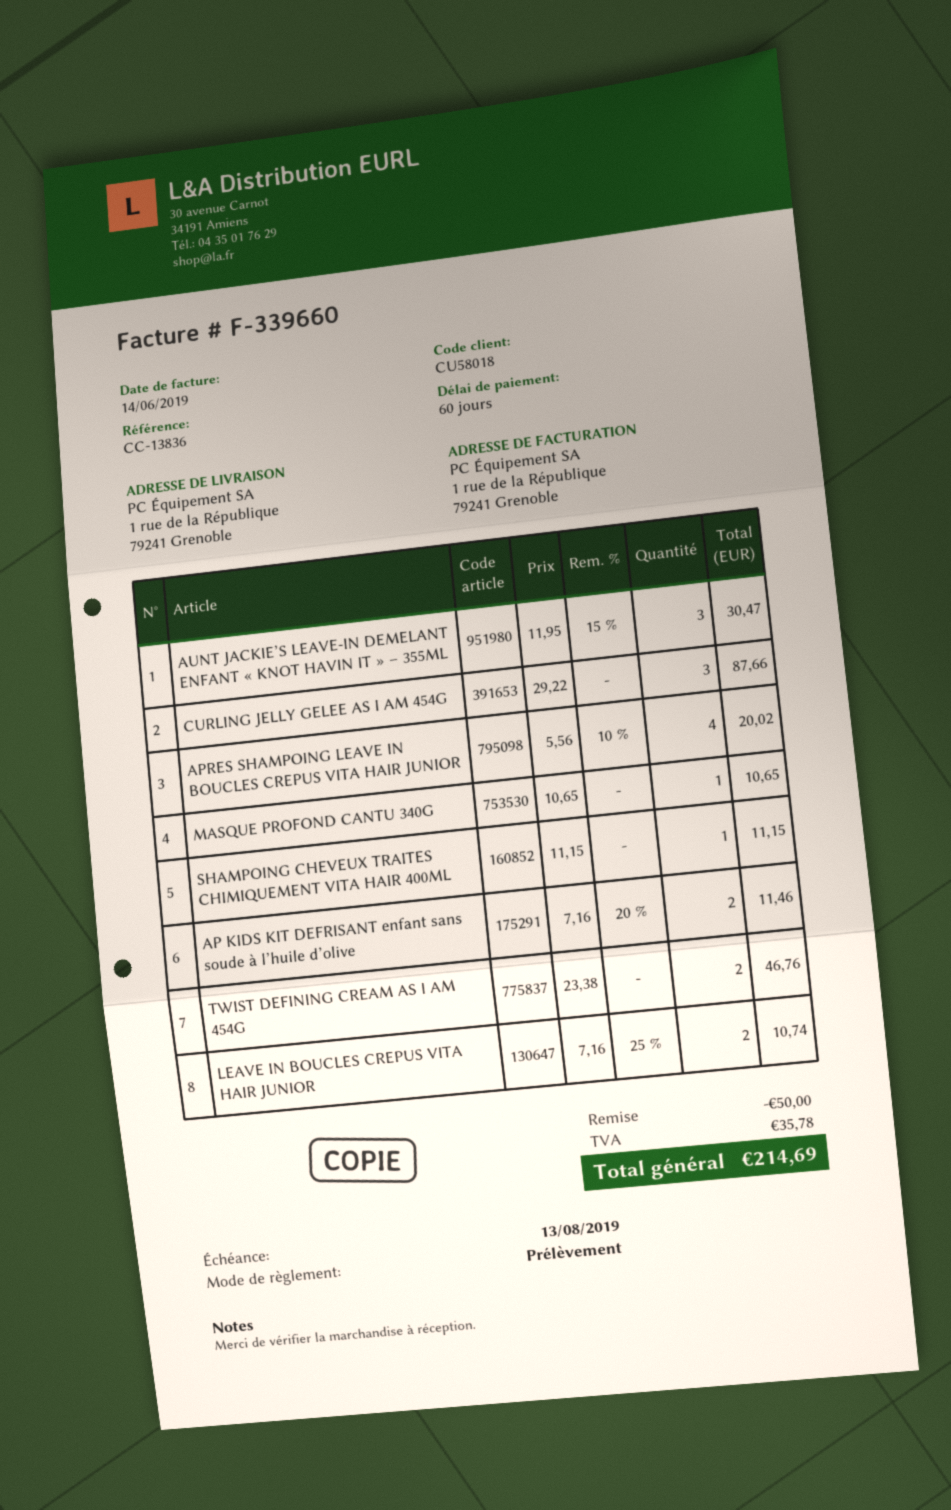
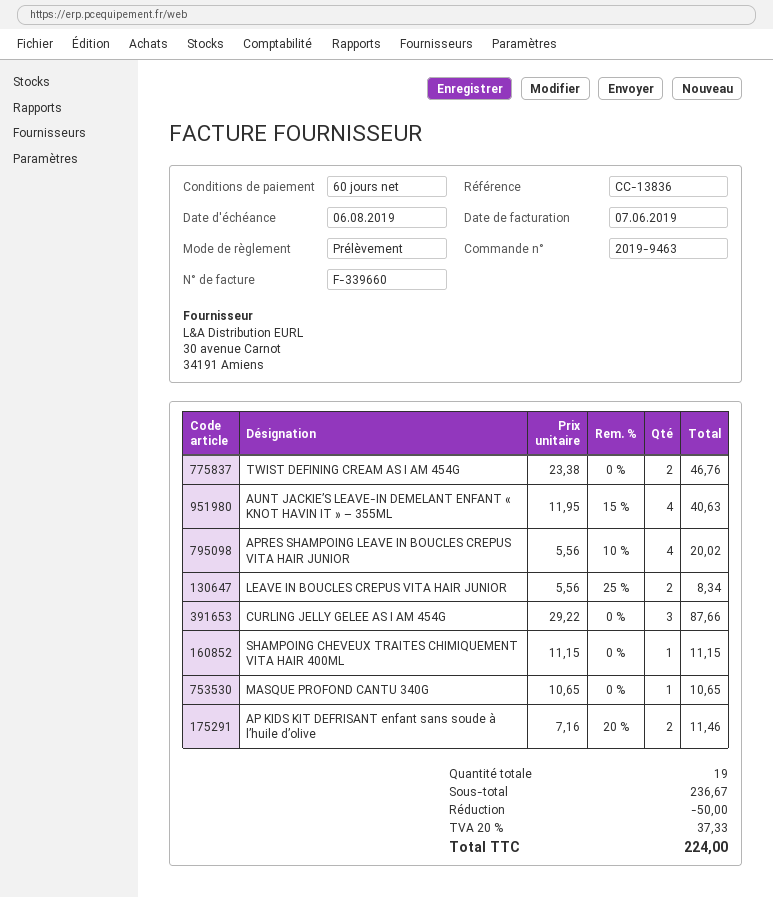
invoice date: 2019-06-14 -> 2019-06-07
due date: 2019-08-13 -> 2019-08-06
AUNT JACKIE’S LEAVE-IN DEMELANT ENFANT « KNOT HAVIN IT » – 355ML: 3 x 11.95 - 15% = 30.47 -> 4 x 11.95 - 15% = 40.63
LEAVE IN BOUCLES CREPUS VITA HAIR JUNIOR: 2 x 7.16 - 25% = 10.74 -> 2 x 5.56 - 25% = 8.34
tax: 35.78 -> 37.33
total: 214.69 -> 224.00

